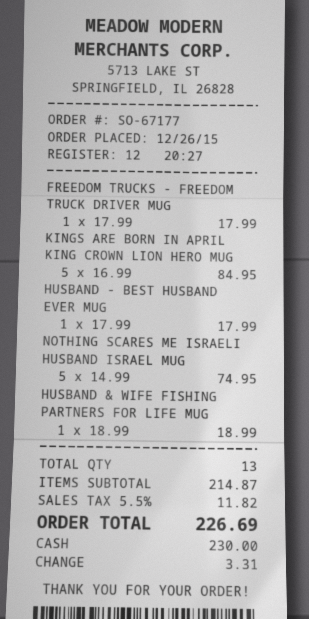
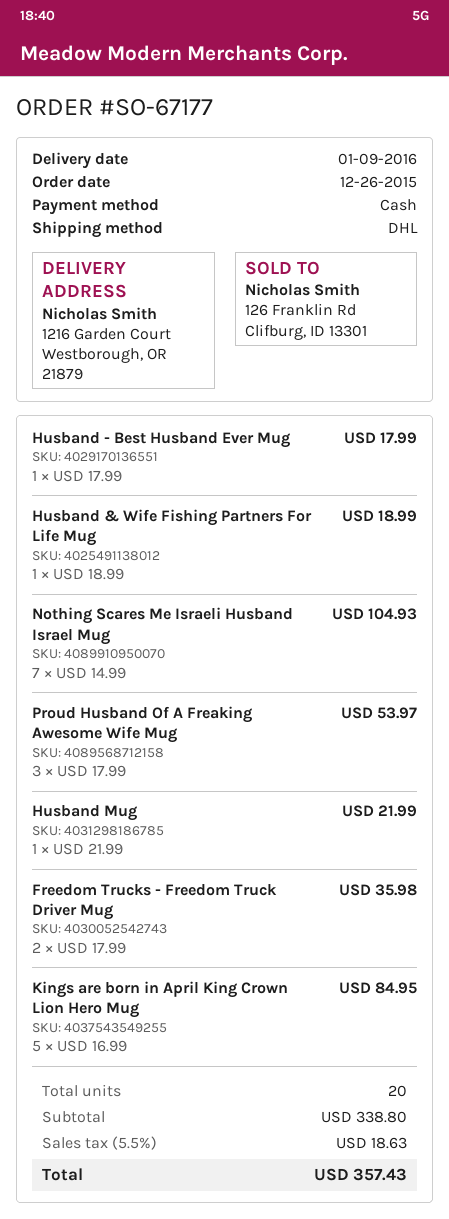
FREEDOM TRUCKS - FREEDOM TRUCK DRIVER MUG: 1 x 17.99 = 17.99 -> 2 x 17.99 = 35.98
NOTHING SCARES ME ISRAELI HUSBAND ISRAEL MUG: 5 x 14.99 = 74.95 -> 7 x 14.99 = 104.93
Proud Husband Of A Freaking Awesome Wife Mug: none -> 3 x 17.99 = 53.97
Husband Mug: none -> 1 x 21.99 = 21.99
total quantity: 13 -> 20
subtotal: 214.87 -> 338.80
tax: 5.5% = 11.82 -> 5.5% = 18.63
total: 226.69 -> 357.43

